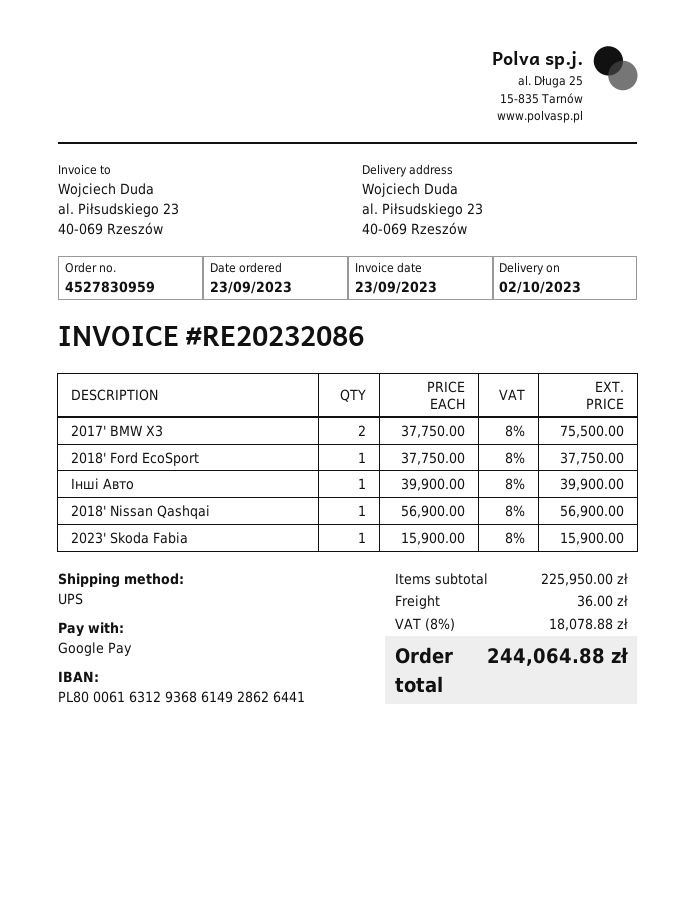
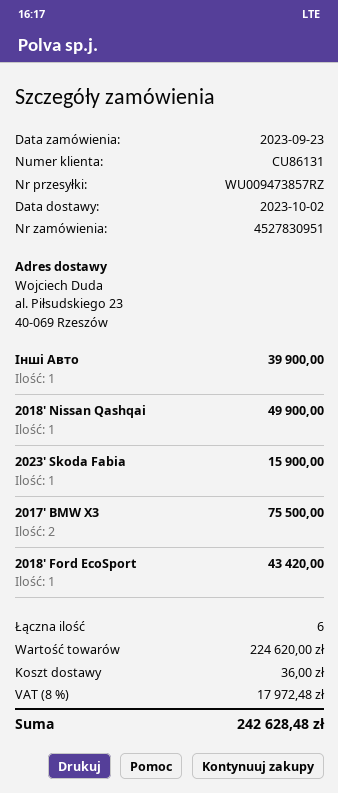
order number: 4527830959 -> 4527830951
2018' Ford EcoSport: 1 for 37750.00 -> 1 for 43420.00
2018' Nissan Qashqai: 1 for 56900.00 -> 1 for 49900.00
subtotal: 225950.00 -> 224620.00
tax: 8% = 18078.88 -> 8% = 17972.48
total: 244064.88 -> 242628.48

